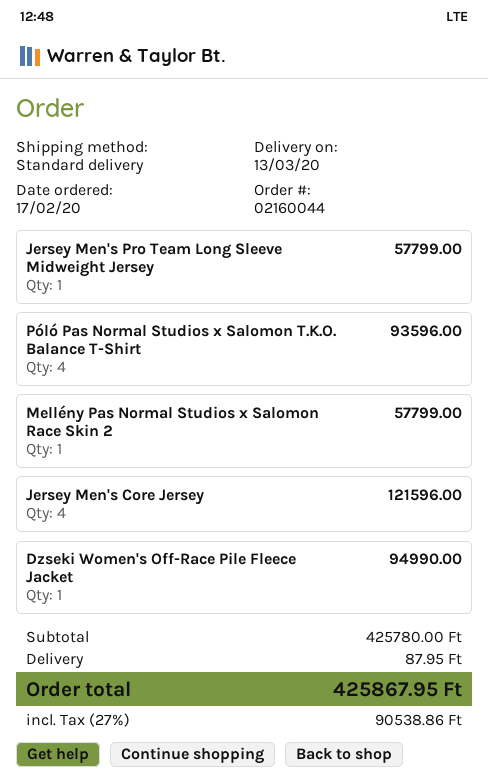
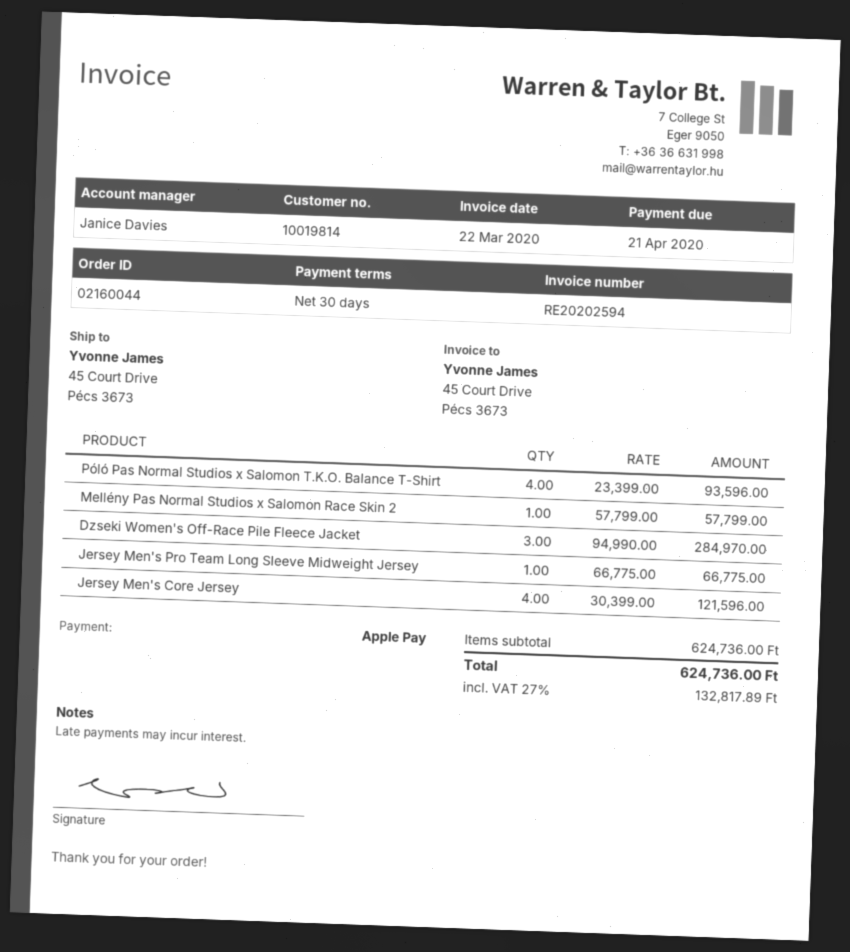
Jersey Men's Pro Team Long Sleeve Midweight Jersey: 1 for 57799.00 -> 1 for 66775.00
Dzseki Women's Off-Race Pile Fleece Jacket: 1 for 94990.00 -> 3 for 284970.00
subtotal: 425780.00 -> 624736.00
shipping: 87.95 -> none
tax: 27% = 90538.86 -> 27% = 132817.89
total: 425867.95 -> 624736.00

